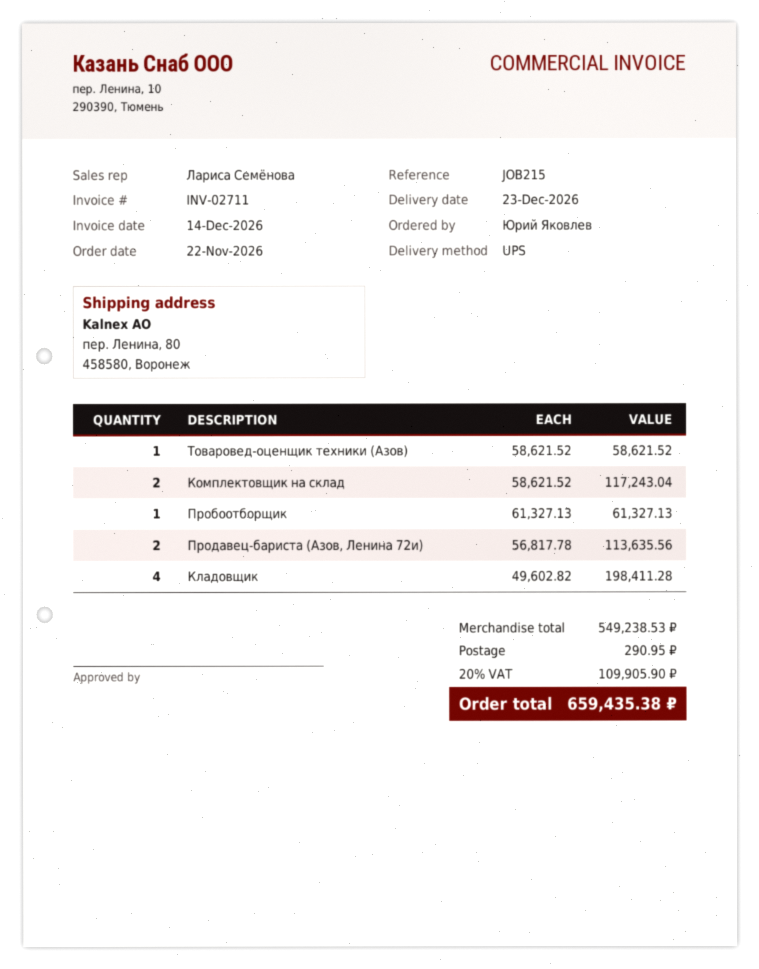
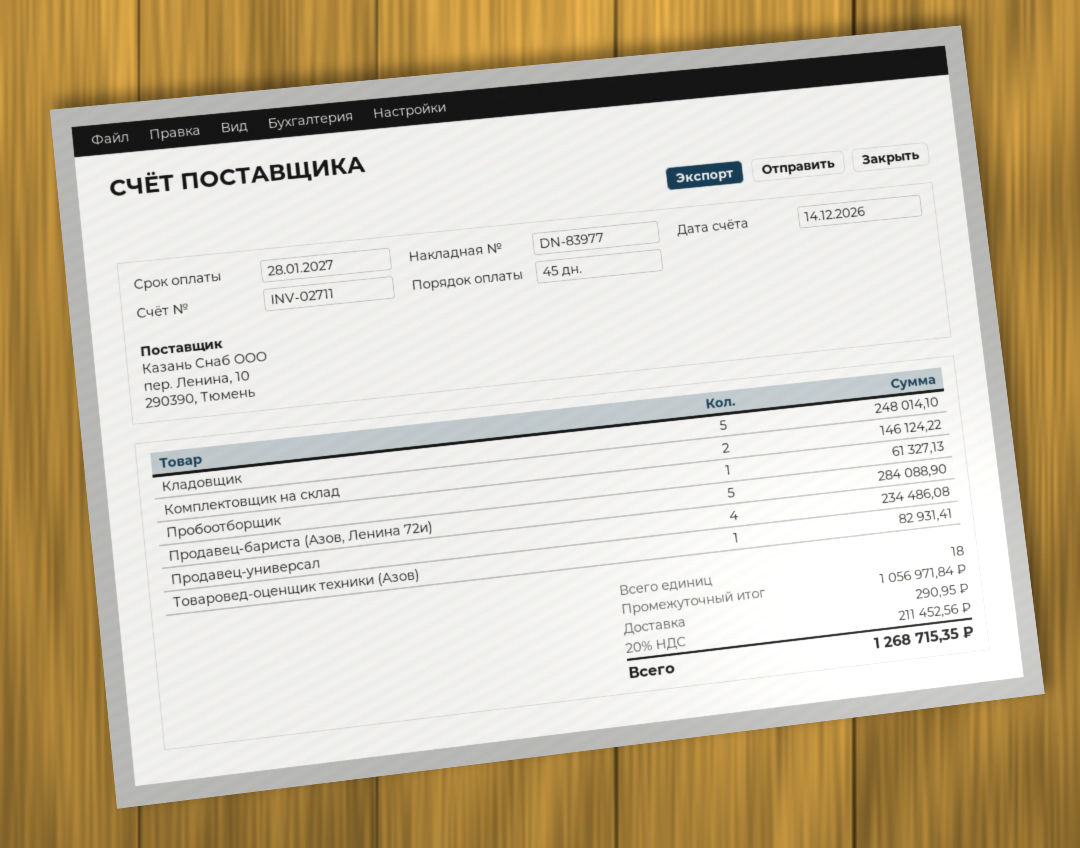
Товаровед-оценщик техники (Азов): 1 for 58621.52 -> 1 for 82931.41
Комплектовщик на склад: 2 for 117243.04 -> 2 for 146124.22
Продавец-бариста (Азов, Ленина 72и): 2 for 113635.56 -> 5 for 284088.90
Кладовщик: 4 for 198411.28 -> 5 for 248014.10
Продавец-универсал: none -> 4 for 234486.08
subtotal: 549238.53 -> 1056971.84
tax: 20% = 109905.90 -> 20% = 211452.56
total: 659435.38 -> 1268715.35

